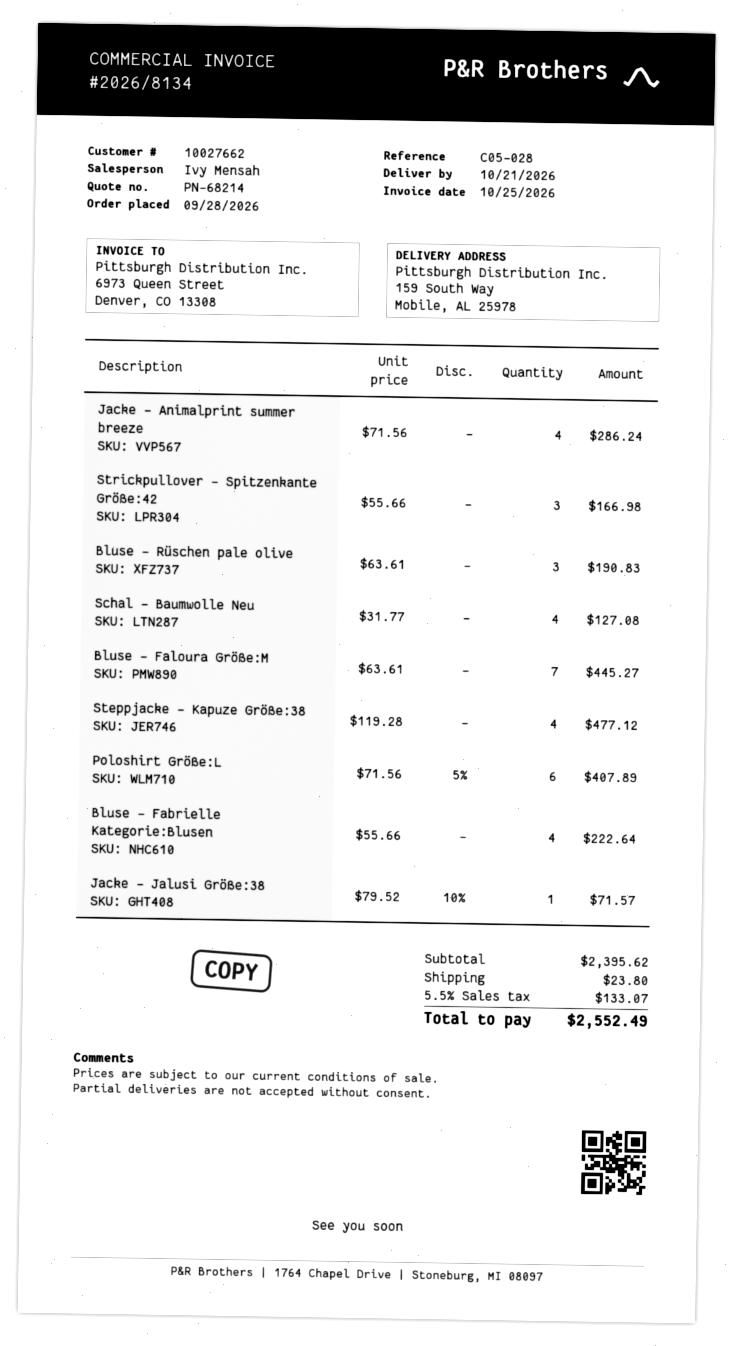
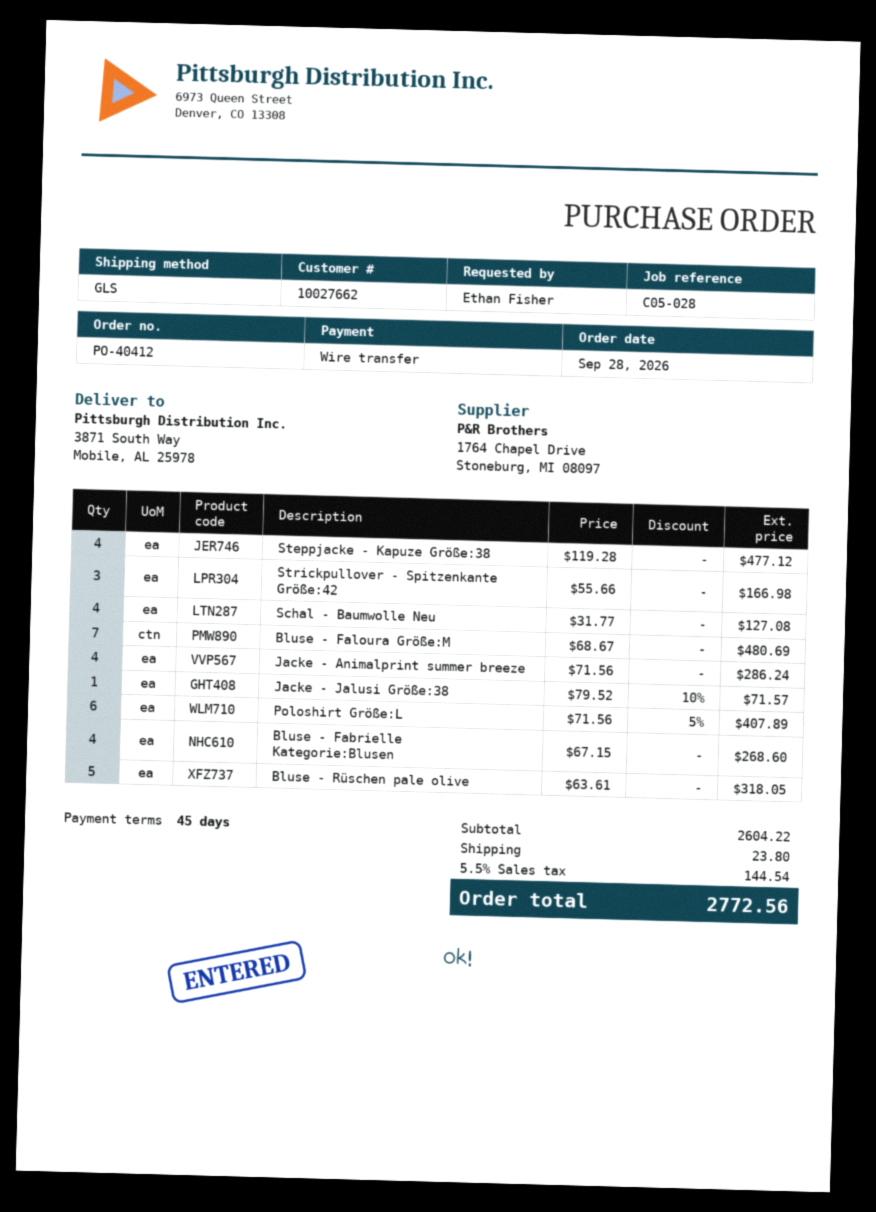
ship to: 159 South Way, Mobile, AL 25978 -> 3871 South Way, Mobile, AL 25978
Bluse - Rüschen pale olive: 3 x 63.61 = 190.83 -> 5 x 63.61 = 318.05
Bluse - Faloura Größe:M: 7 x 63.61 = 445.27 -> 7 x 68.67 = 480.69
Bluse - Fabrielle Kategorie:Blusen: 4 x 55.66 = 222.64 -> 4 x 67.15 = 268.60
subtotal: 2395.62 -> 2604.22
tax: 5.5% = 133.07 -> 5.5% = 144.54
total: 2552.49 -> 2772.56

